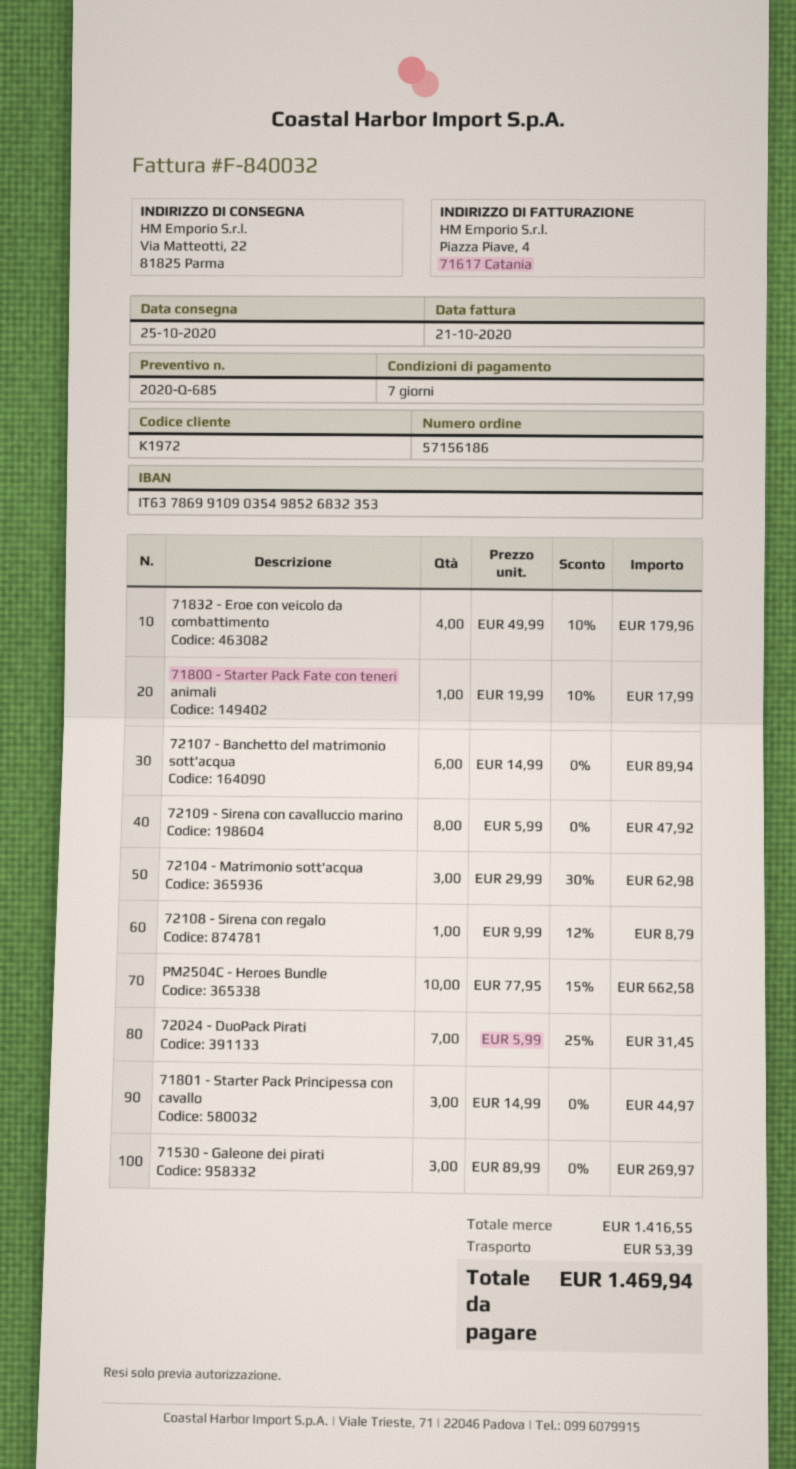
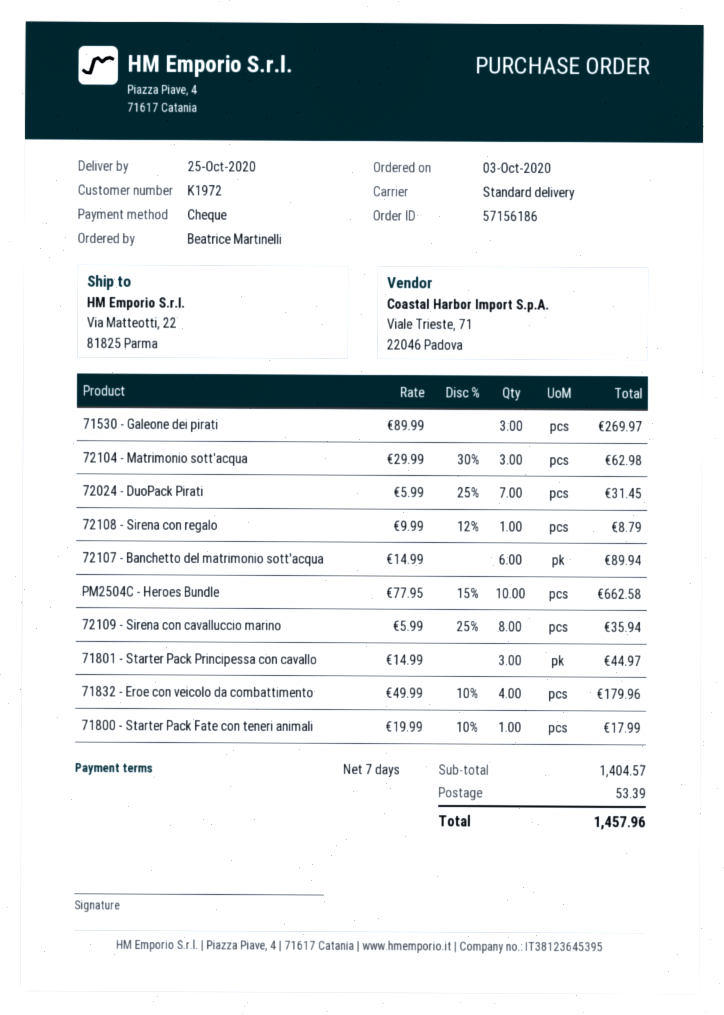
72109 - Sirena con cavalluccio marino: 8 x 5.99 = 47.92 -> 8 x 5.99 - 25% = 35.94
subtotal: 1416.55 -> 1404.57
total: 1469.94 -> 1457.96

